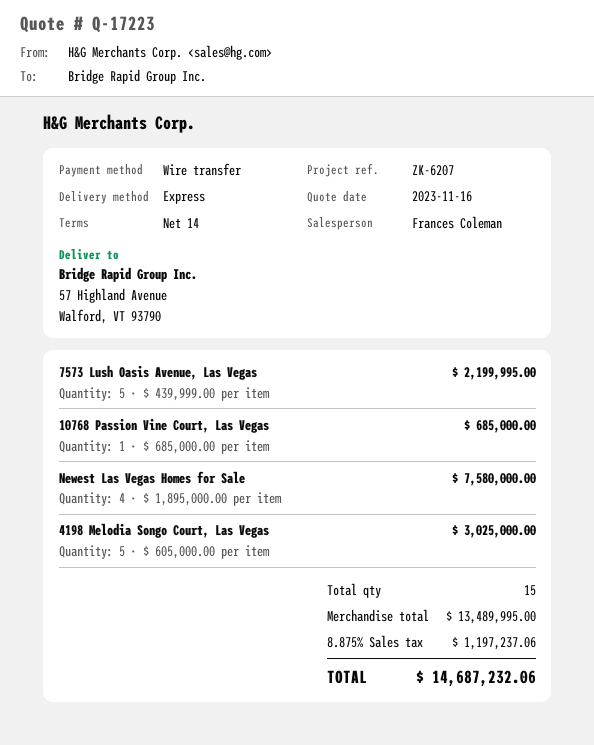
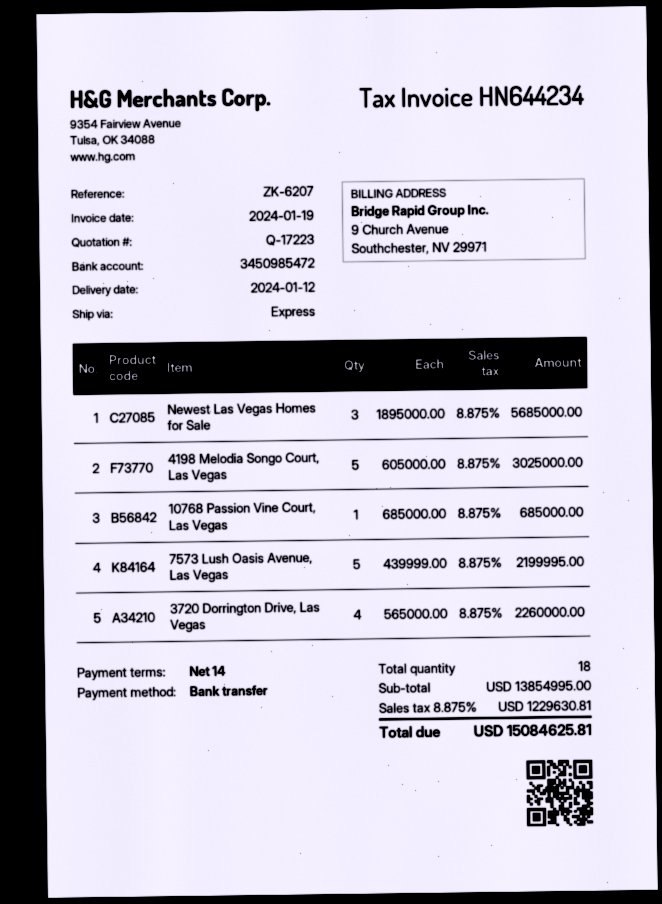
Newest Las Vegas Homes for Sale: 4 x 1895000.00 = 7580000.00 -> 3 x 1895000.00 = 5685000.00
3720 Dorrington Drive, Las Vegas: none -> 4 x 565000.00 = 2260000.00
total quantity: 15 -> 18
subtotal: 13489995.00 -> 13854995.00
tax: 8.875% = 1197237.06 -> 8.875% = 1229630.81
total: 14687232.06 -> 15084625.81

